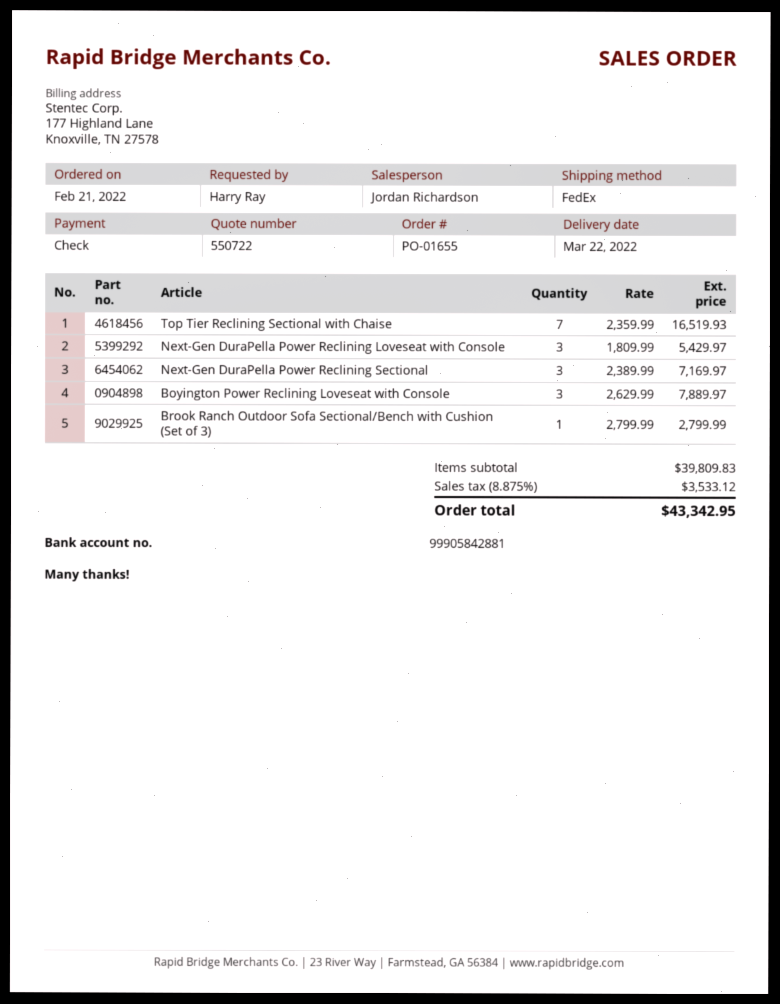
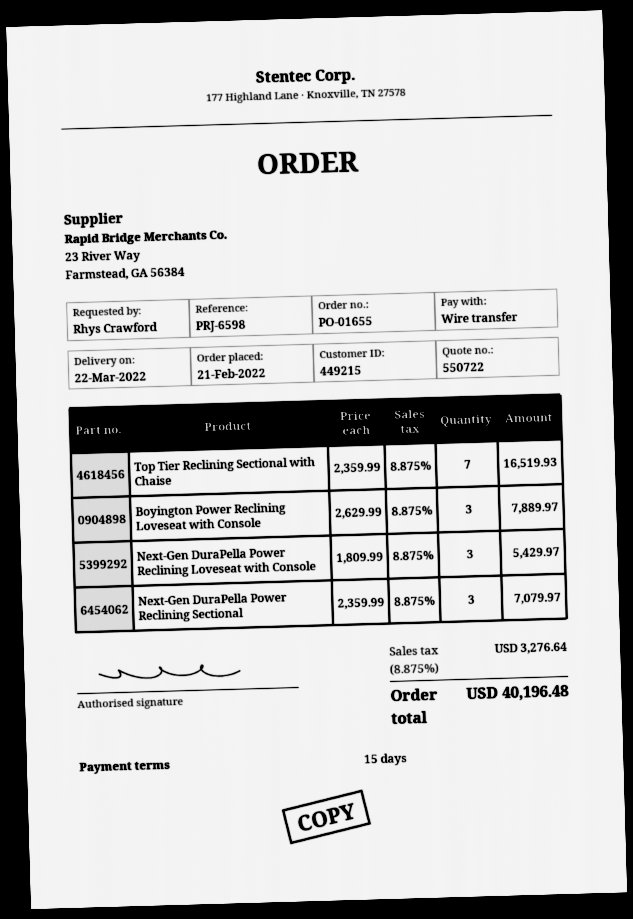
ordered by: Harry Ray -> Rhys Crawford
payment method: cheque -> bank transfer
Next-Gen DuraPella Power Reclining Sectional: 3 x 2389.99 = 7169.97 -> 3 x 2359.99 = 7079.97
Brook Ranch Outdoor Sofa Sectional/Bench with Cushion (Set of 3): 1 x 2799.99 = 2799.99 -> none
tax: 8.875% = 3533.12 -> 8.875% = 3276.64
total: 43342.95 -> 40196.48

